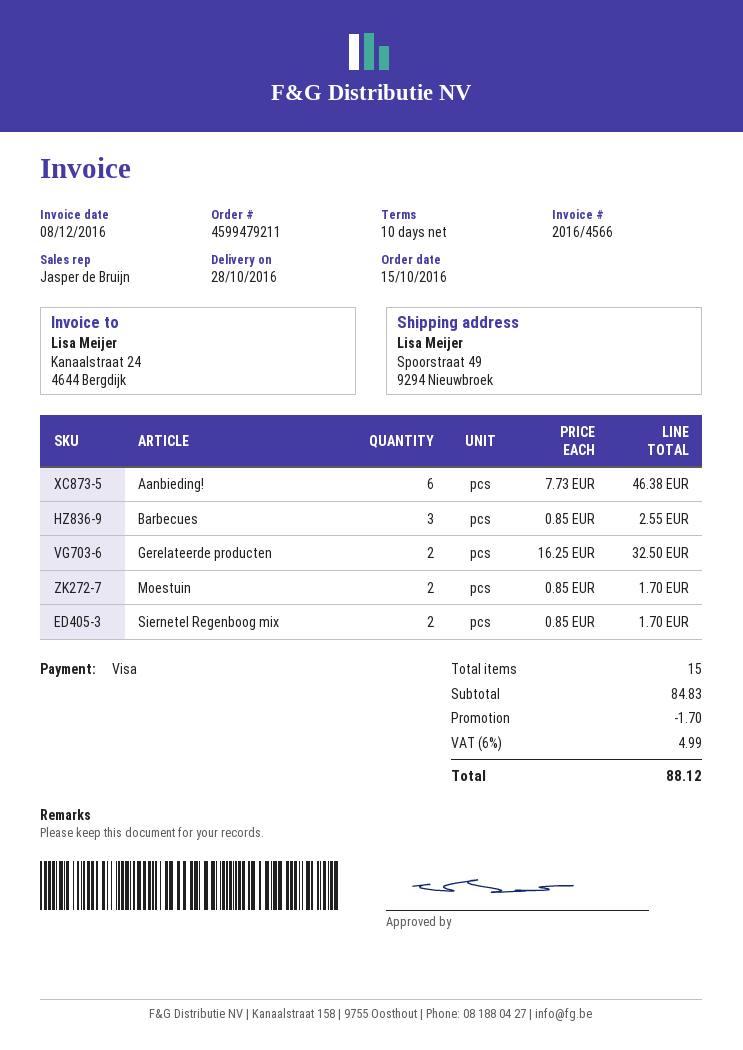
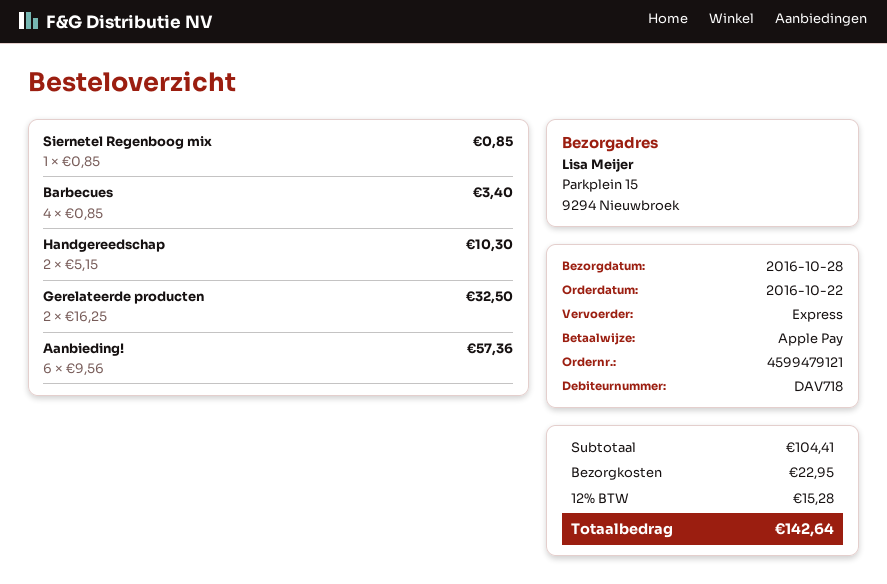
order number: 4599479211 -> 4599479121
order date: 2016-10-15 -> 2016-10-22
payment method: Visa -> Apple Pay
ship to: Spoorstraat 49, 9294 Nieuwbroek -> Parkplein 15, 9294 Nieuwbroek
Aanbieding!: 6 x 7.73 = 46.38 -> 6 x 9.56 = 57.36
Barbecues: 3 x 0.85 = 2.55 -> 4 x 0.85 = 3.40
Moestuin: 2 x 0.85 = 1.70 -> none
Siernetel Regenboog mix: 2 x 0.85 = 1.70 -> 1 x 0.85 = 0.85
Handgereedschap: none -> 2 x 5.15 = 10.30
subtotal: 84.83 -> 104.41
discount: 1.70 -> none
shipping: none -> 22.95
tax: 6% = 4.99 -> 12% = 15.28
total: 88.12 -> 142.64

